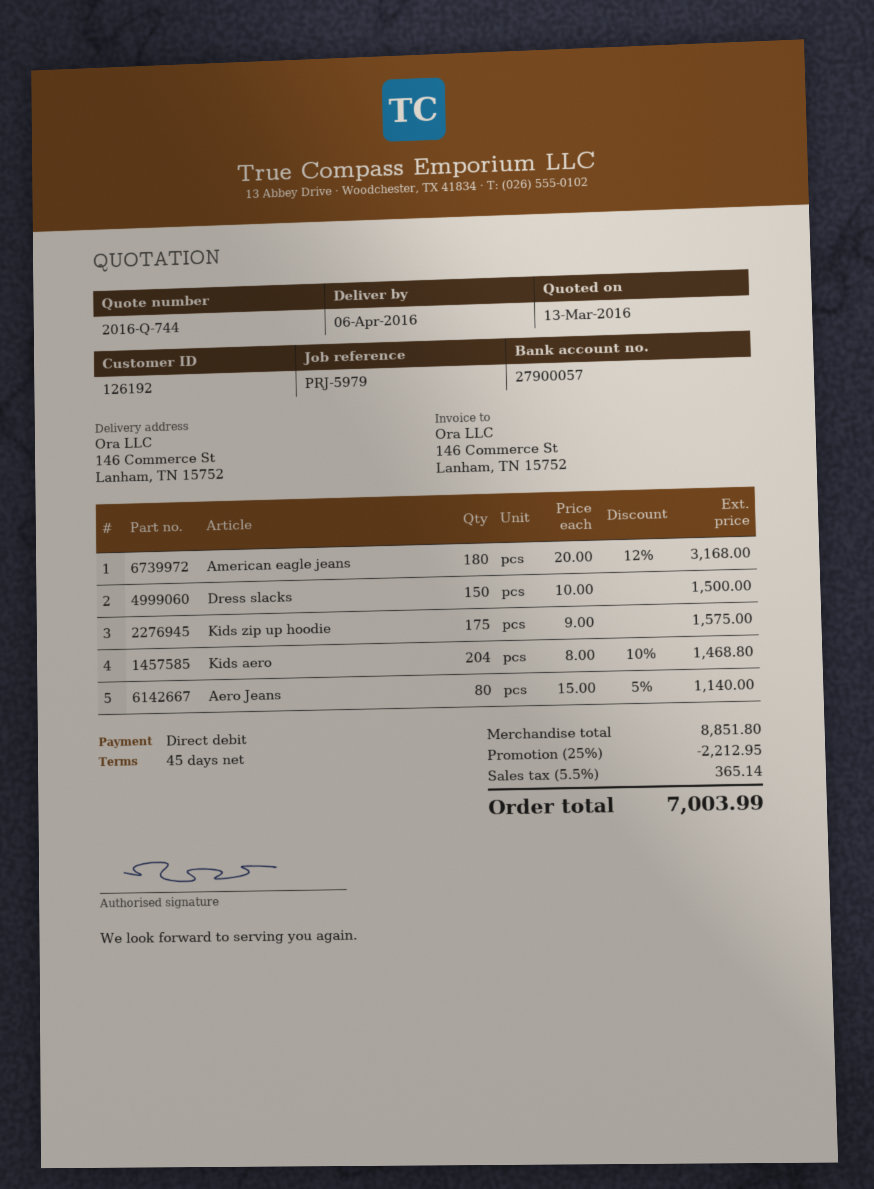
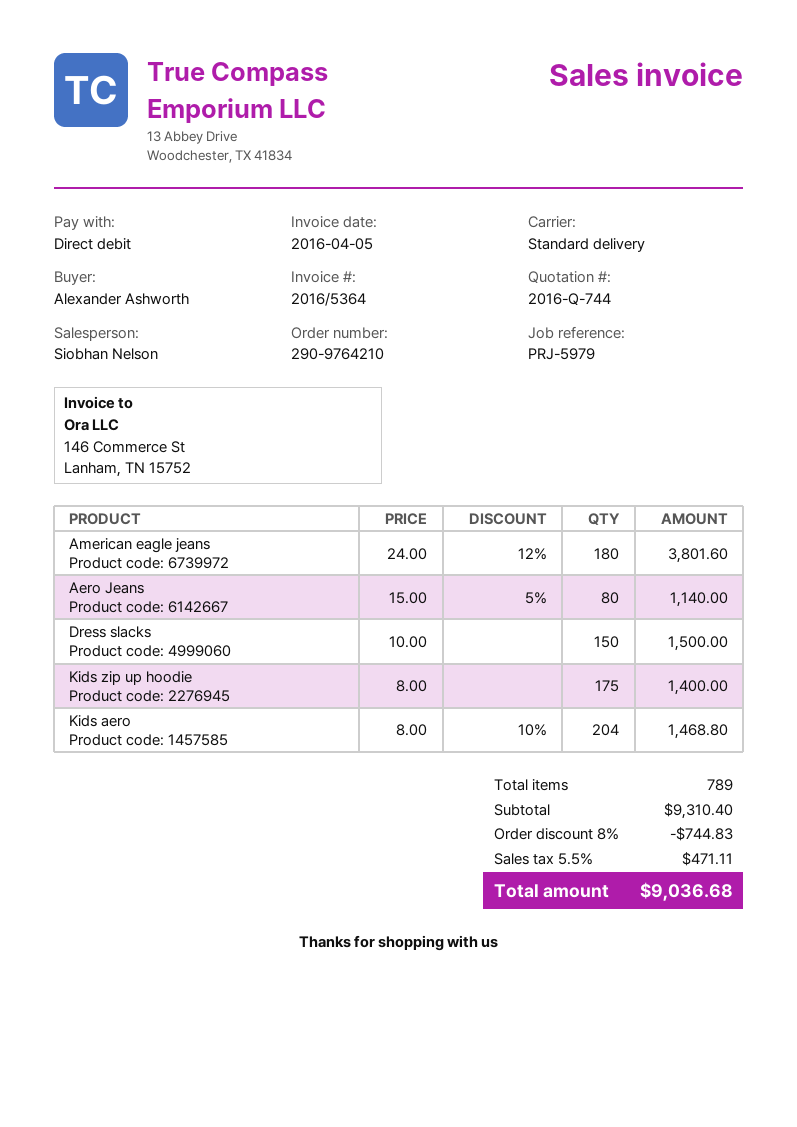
American eagle jeans: 180 x 20.00 - 12% = 3168.00 -> 180 x 24.00 - 12% = 3801.60
Kids zip up hoodie: 175 x 9.00 = 1575.00 -> 175 x 8.00 = 1400.00
subtotal: 8851.80 -> 9310.40
discount: 25% = 2212.95 -> 8% = 744.83
tax: 5.5% = 365.14 -> 5.5% = 471.11
total: 7003.99 -> 9036.68

